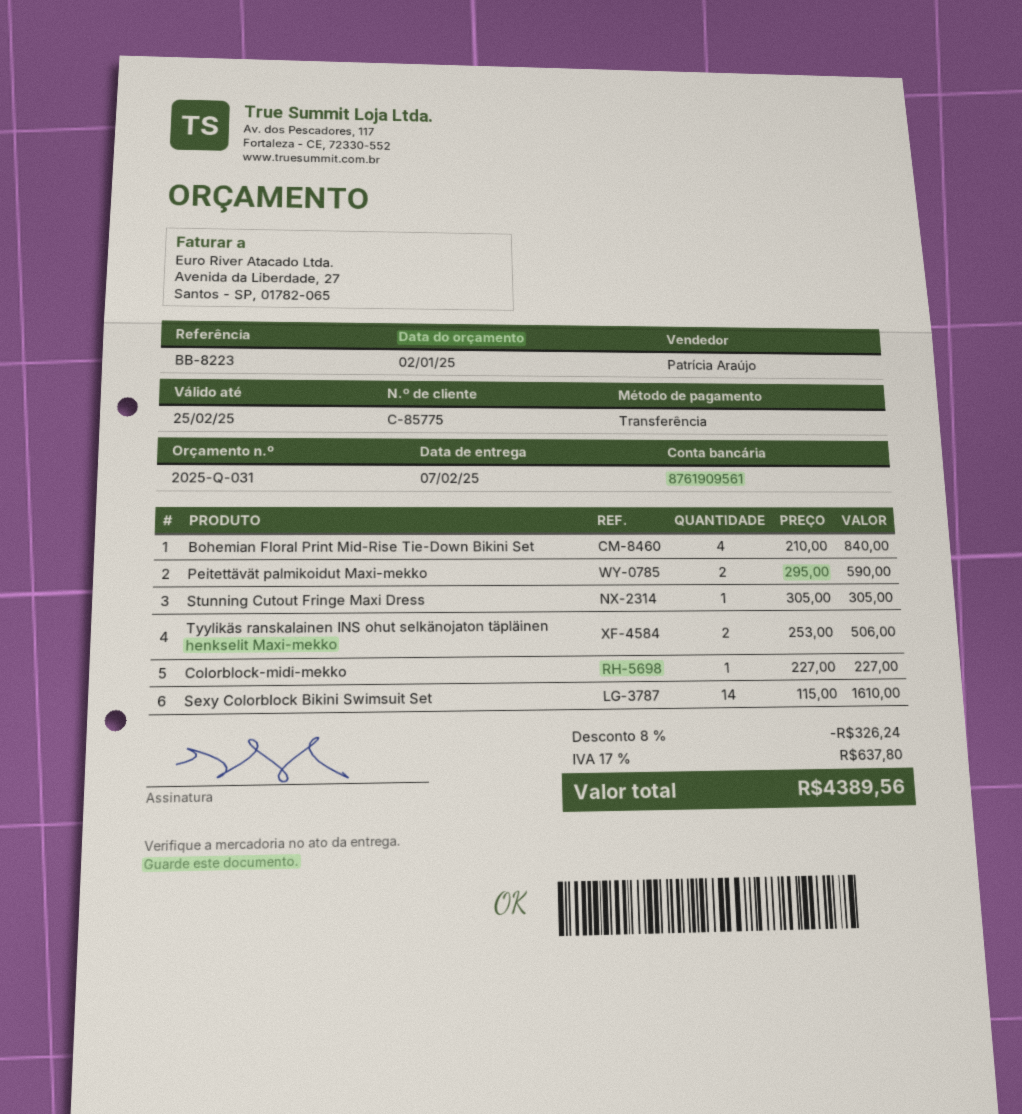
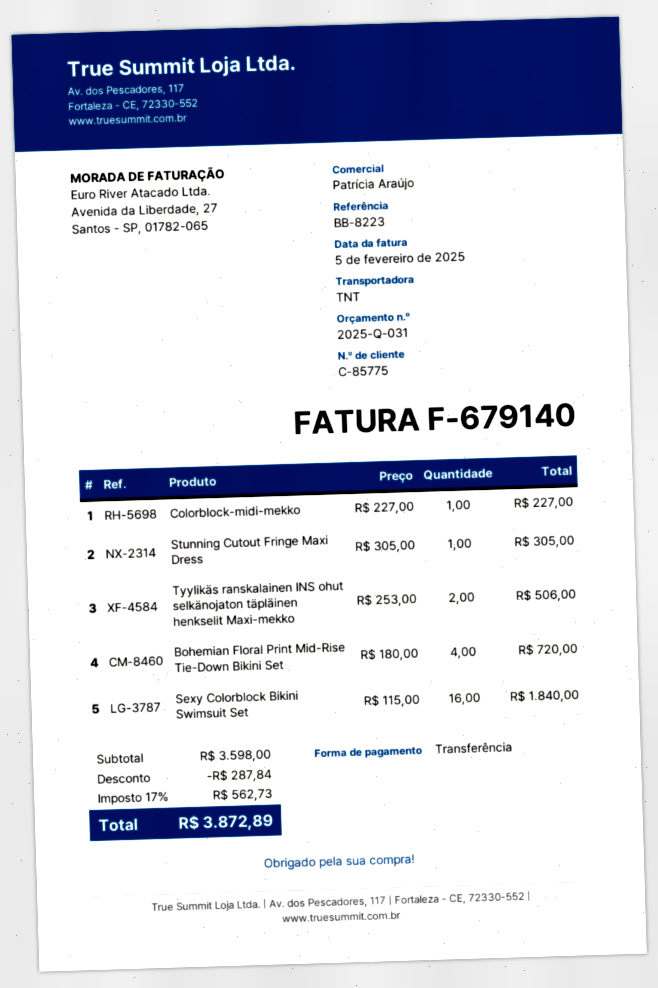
Bohemian Floral Print Mid-Rise Tie-Down Bikini Set: 4 x 210.00 = 840.00 -> 4 x 180.00 = 720.00
Peitettävät palmikoidut Maxi-mekko: 2 x 295.00 = 590.00 -> none
Sexy Colorblock Bikini Swimsuit Set: 14 x 115.00 = 1610.00 -> 16 x 115.00 = 1840.00
discount: 326.24 -> 287.84
tax: 17% = 637.80 -> 17% = 562.73
total: 4389.56 -> 3872.89

